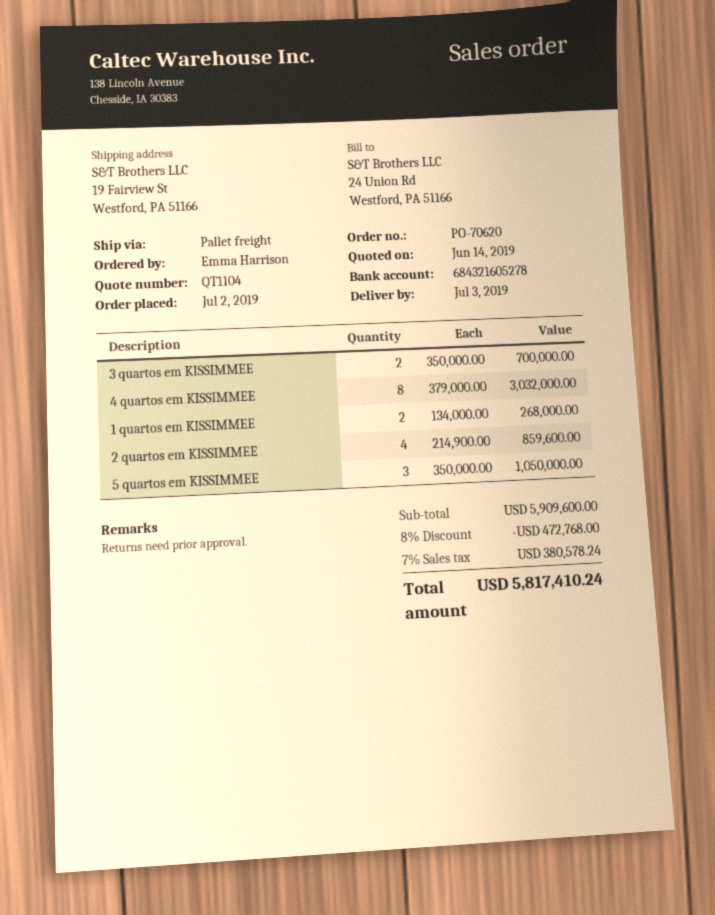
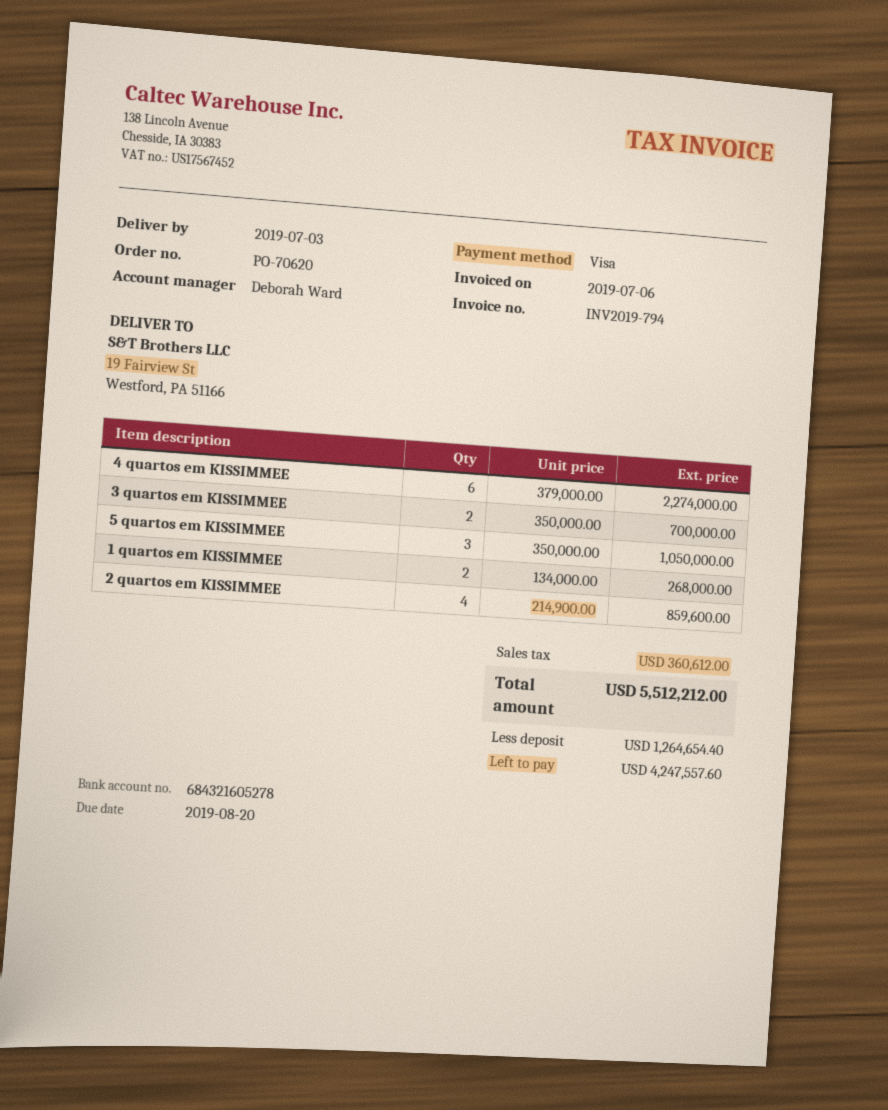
4 quartos em KISSIMMEE: 8 x 379000.00 = 3032000.00 -> 6 x 379000.00 = 2274000.00
discount: 8% = 472768.00 -> none
tax: 380578.24 -> 360612.00
total: 5817410.24 -> 5512212.00

